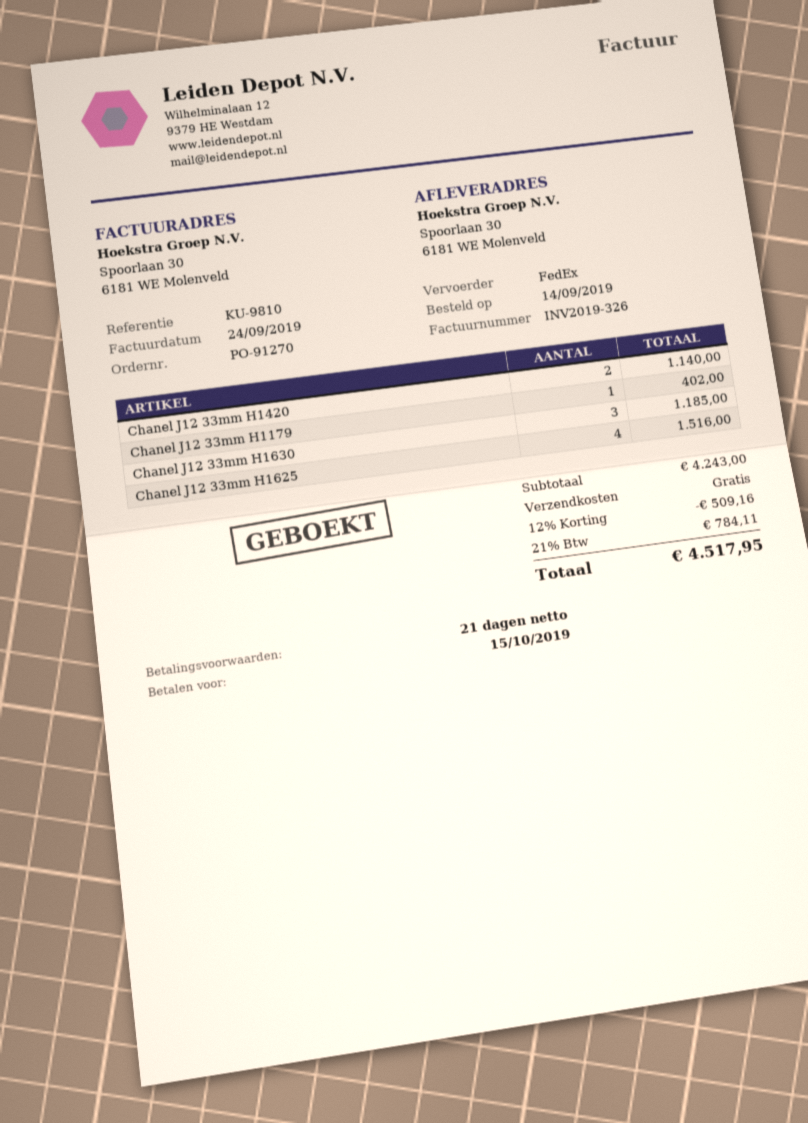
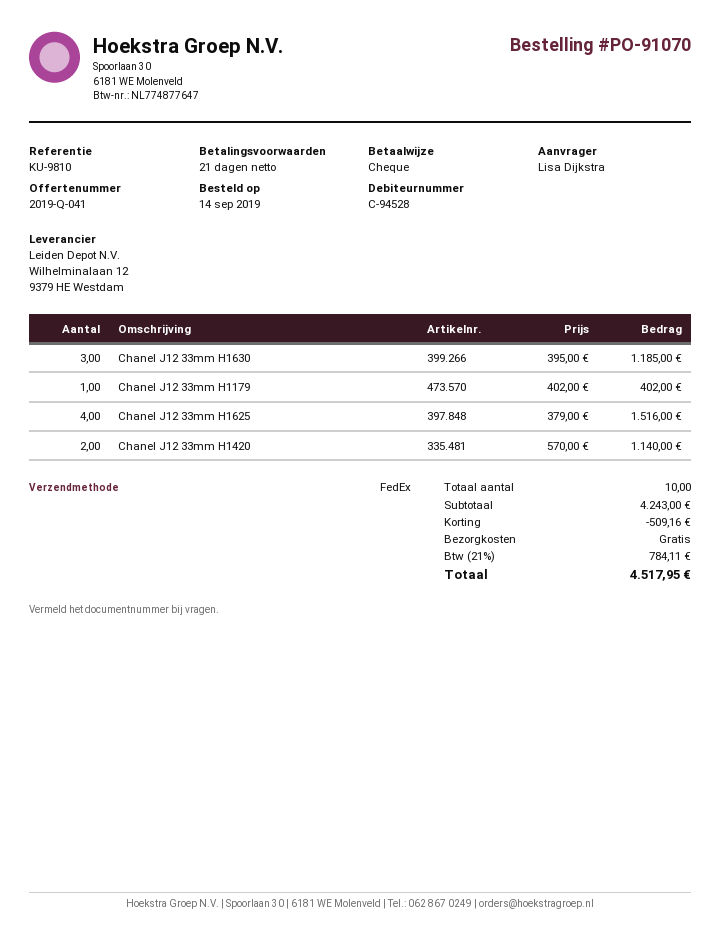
order number: PO-91270 -> PO-91070

